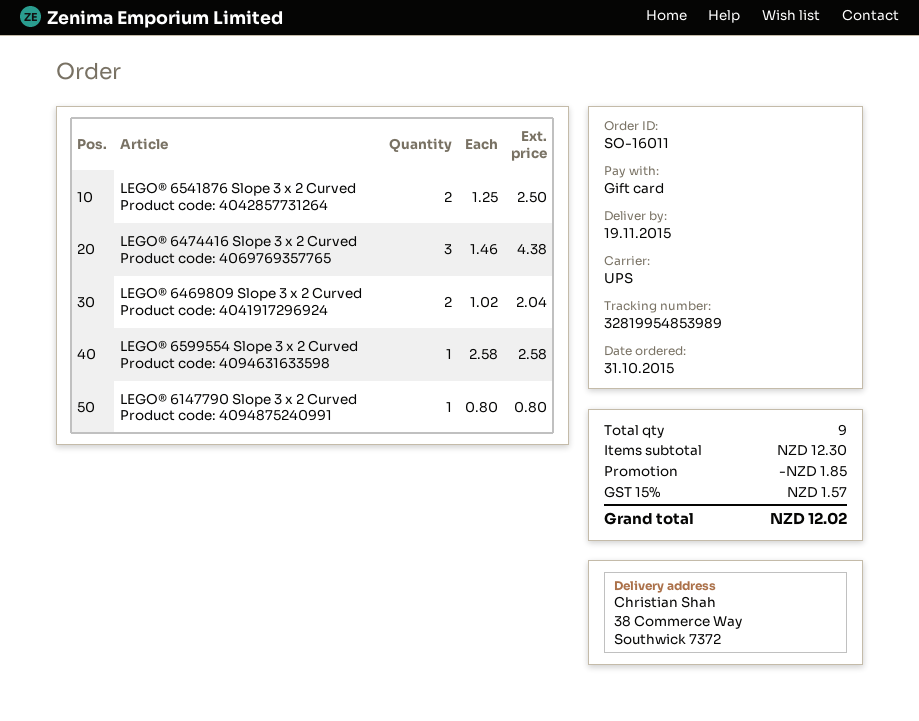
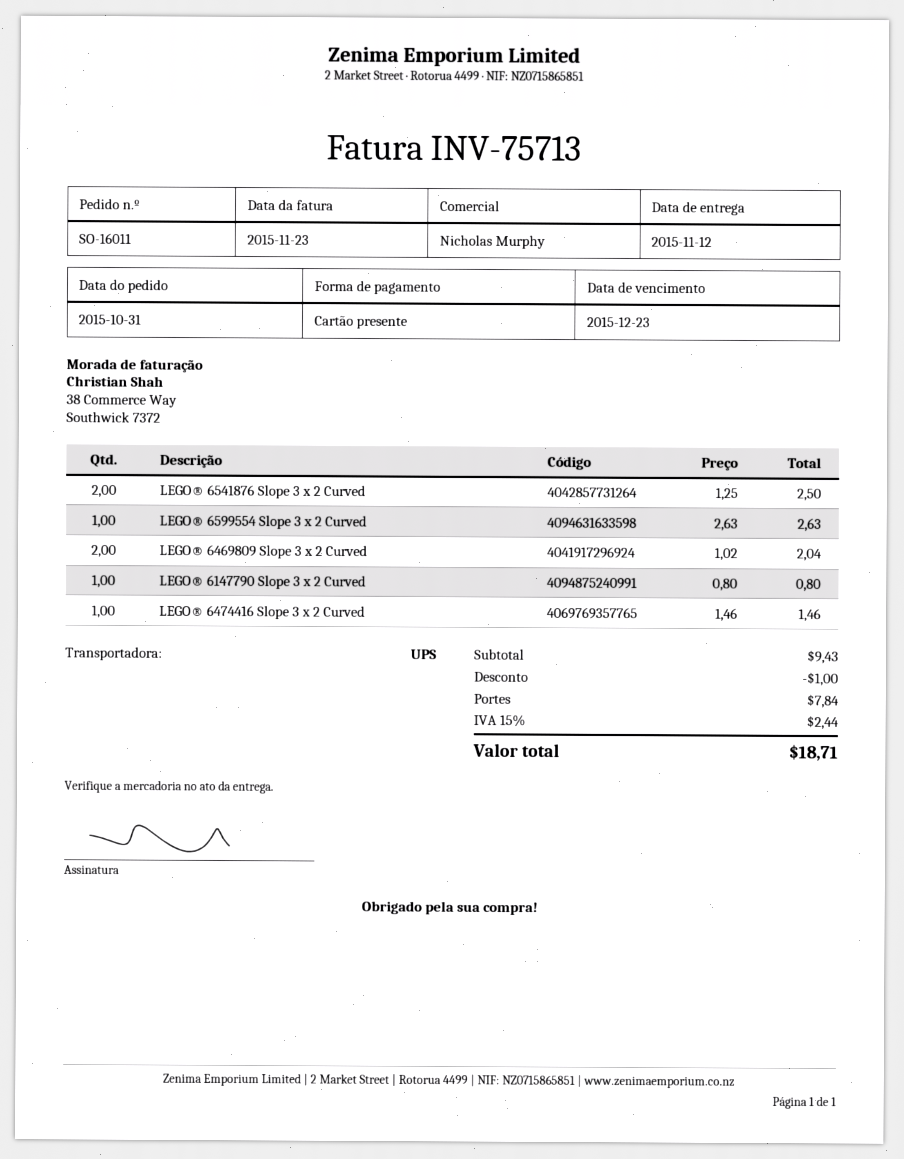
delivery date: 2015-11-19 -> 2015-11-12
LEGO® 6474416 Slope 3 x 2 Curved: 3 x 1.46 = 4.38 -> 1 x 1.46 = 1.46
LEGO® 6599554 Slope 3 x 2 Curved: 1 x 2.58 = 2.58 -> 1 x 2.63 = 2.63
subtotal: 12.30 -> 9.43
discount: 1.85 -> 1.00
shipping: none -> 7.84
tax: 15% = 1.57 -> 15% = 2.44
total: 12.02 -> 18.71

